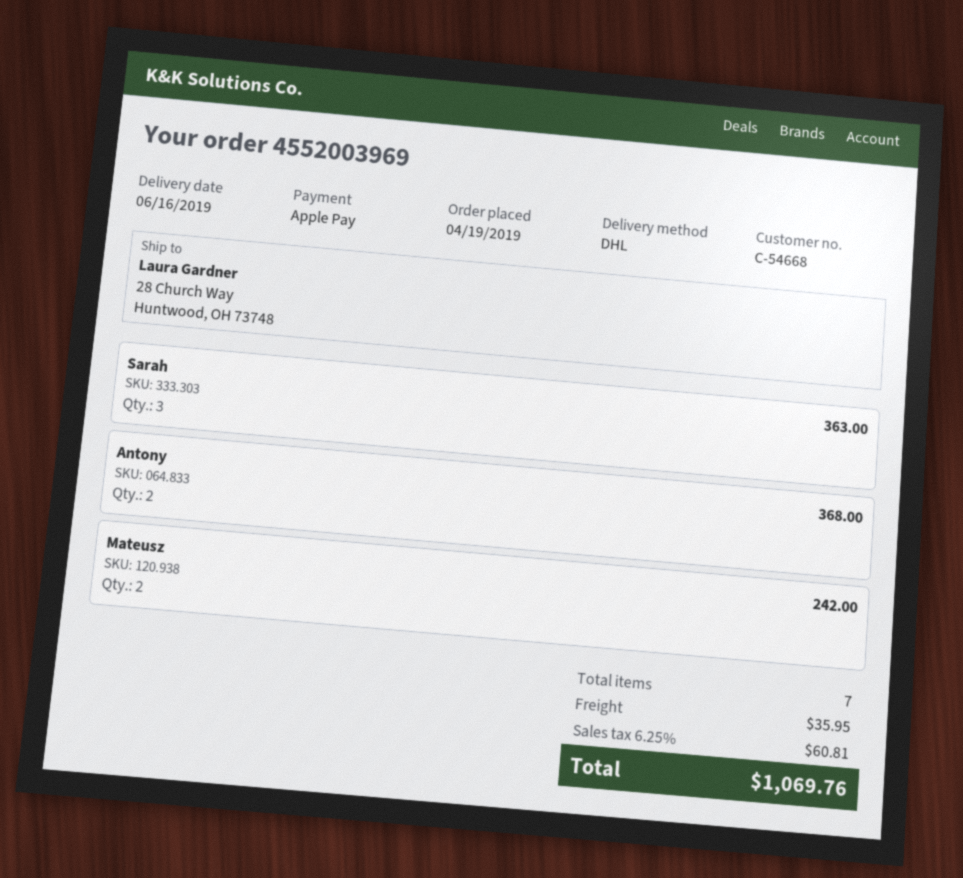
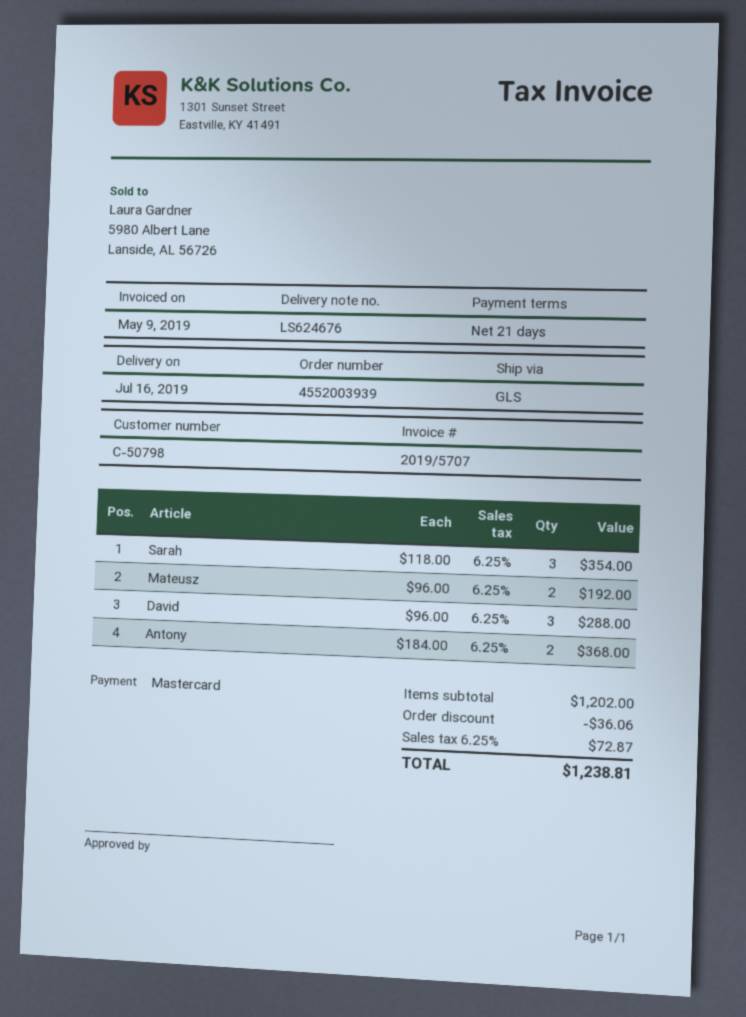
order number: 4552003969 -> 4552003939
delivery date: 2019-06-16 -> 2019-07-16
customer number: C-54668 -> C-50798
payment method: Apple Pay -> Mastercard
shipping method: DHL -> GLS
Sarah: 3 for 363.00 -> 3 for 354.00
Mateusz: 2 for 242.00 -> 2 for 192.00
David: none -> 3 for 288.00
discount: none -> 36.06
shipping: 35.95 -> none
tax: 6.25% = 60.81 -> 6.25% = 72.87
total: 1069.76 -> 1238.81

